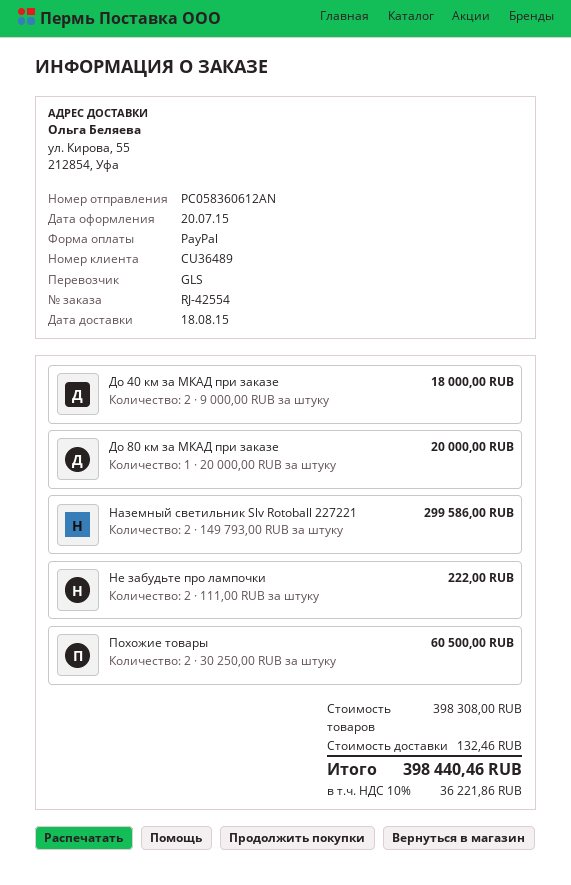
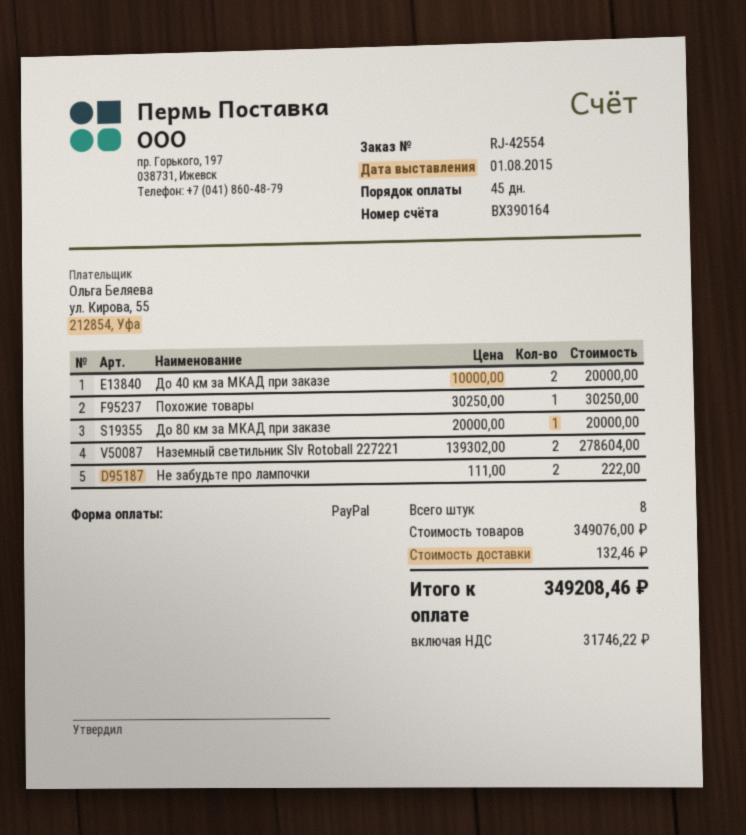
До 40 км за МКАД при заказе: 2 x 9000.00 = 18000.00 -> 2 x 10000.00 = 20000.00
Наземный светильник Slv Rotoball 227221: 2 x 149793.00 = 299586.00 -> 2 x 139302.00 = 278604.00
Похожие товары: 2 x 30250.00 = 60500.00 -> 1 x 30250.00 = 30250.00
subtotal: 398308.00 -> 349076.00
tax: 36221.86 -> 31746.22
total: 398440.46 -> 349208.46

